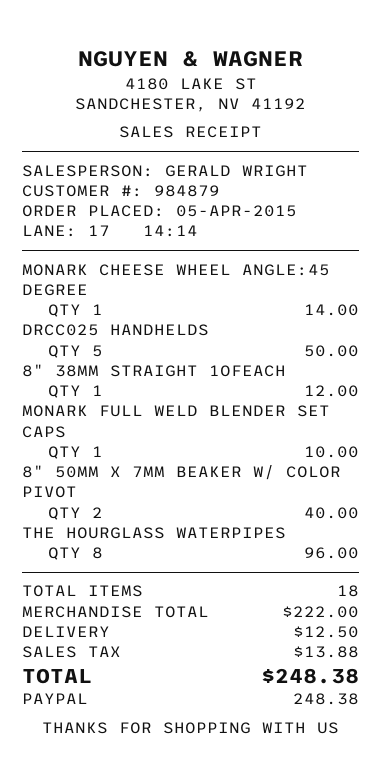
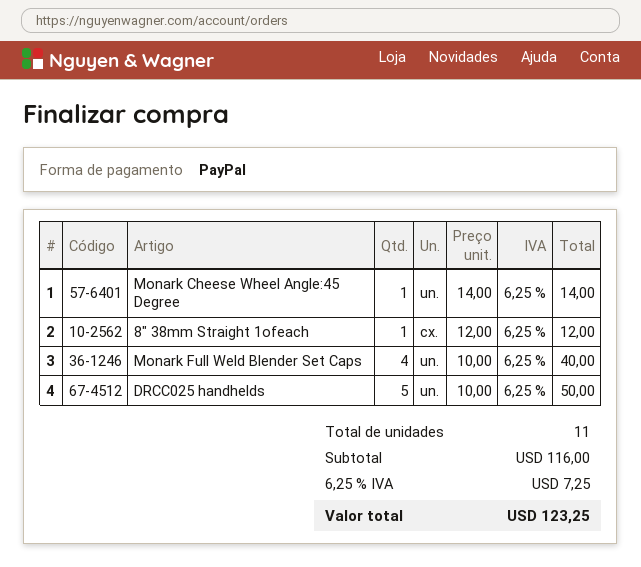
MONARK FULL WELD BLENDER SET CAPS: 1 for 10.00 -> 4 for 40.00
8" 50MM X 7MM BEAKER W/ COLOR PIVOT: 2 for 40.00 -> none
THE HOURGLASS WATERPIPES: 8 for 96.00 -> none
total quantity: 18 -> 11
subtotal: 222.00 -> 116.00
shipping: 12.50 -> none
tax: 13.88 -> 7.25
total: 248.38 -> 123.25

